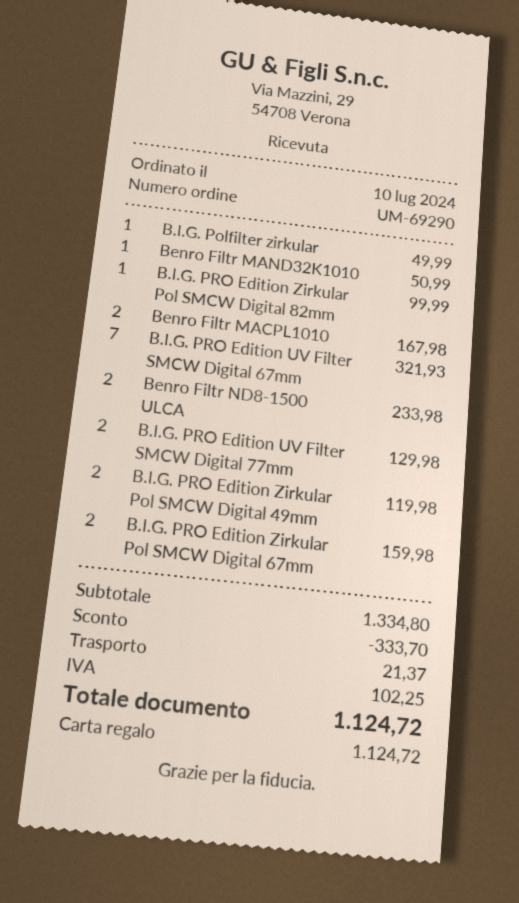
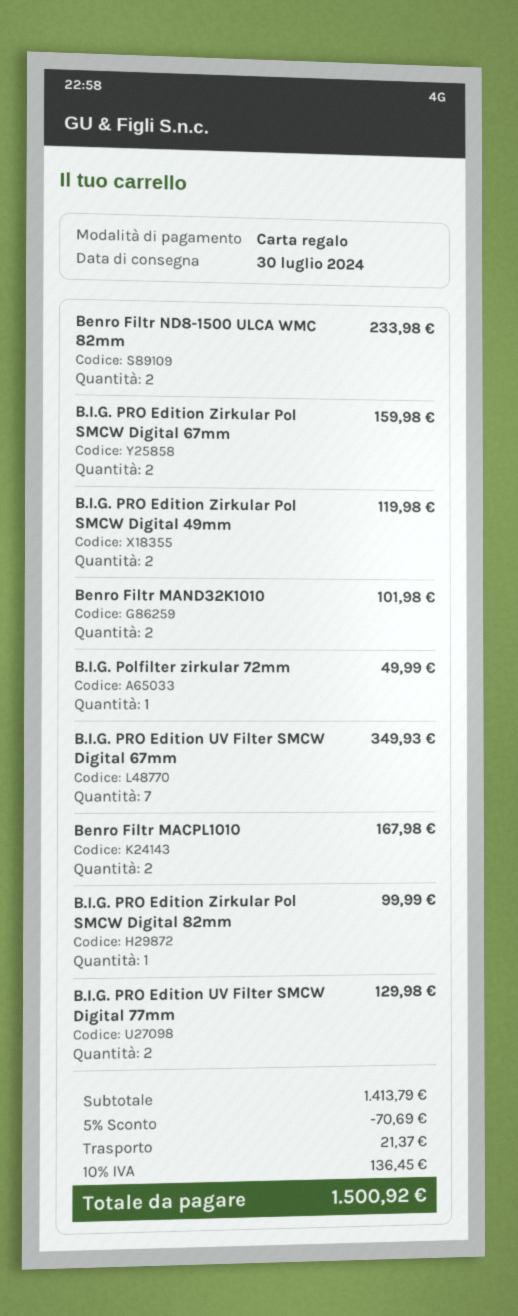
Benro Filtr MAND32K1010: 1 for 50.99 -> 2 for 101.98
B.I.G. PRO Edition UV Filter SMCW Digital 67mm: 7 for 321.93 -> 7 for 349.93
subtotal: 1334.80 -> 1413.79
discount: 333.70 -> 70.69
tax: 102.25 -> 136.45
total: 1124.72 -> 1500.92

